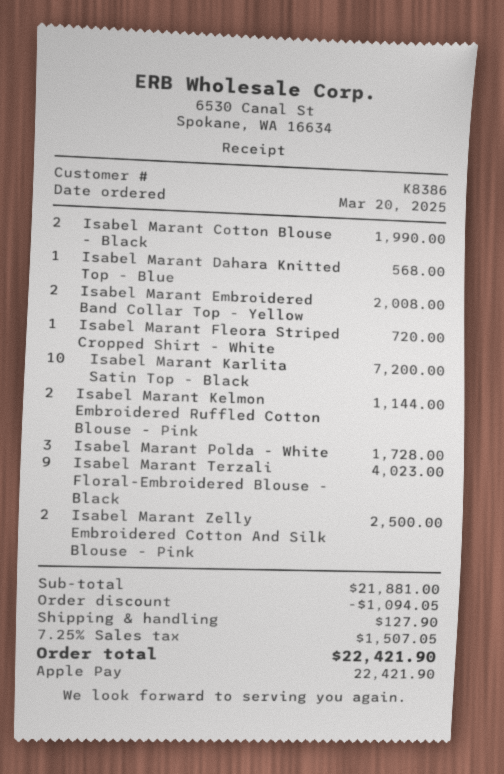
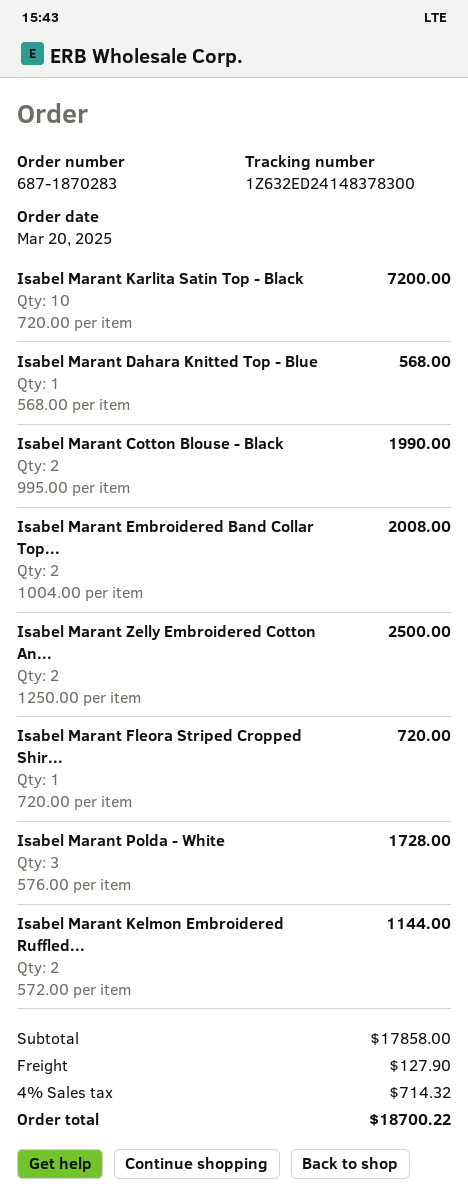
Isabel Marant Terzali Floral-Embroidered Blouse - Black: 9 for 4023.00 -> none
subtotal: 21881.00 -> 17858.00
discount: 1094.05 -> none
tax: 7.25% = 1507.05 -> 4% = 714.32
total: 22421.90 -> 18700.22

